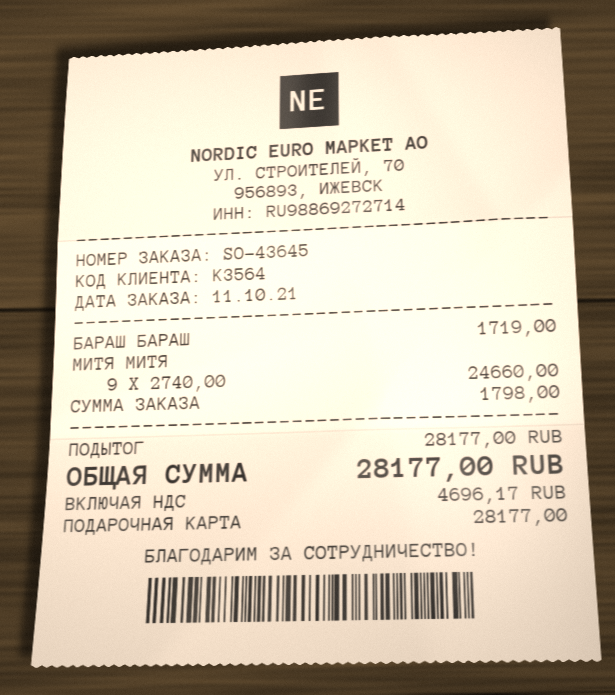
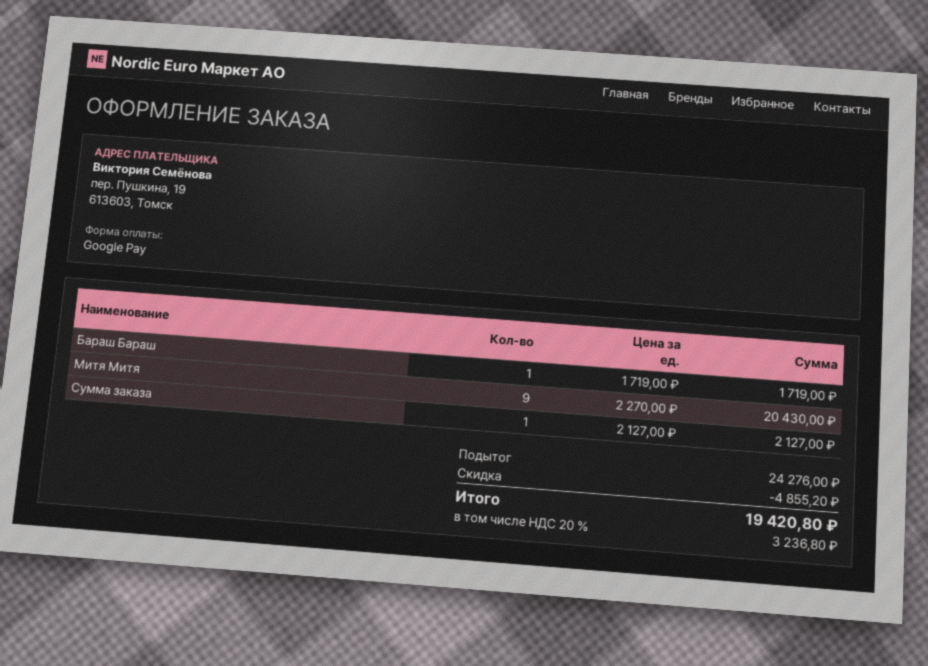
payment method: gift card -> Google Pay
МИТЯ МИТЯ: 9 x 2740.00 = 24660.00 -> 9 x 2270.00 = 20430.00
СУММА ЗАКАЗА: 1 x 1798.00 = 1798.00 -> 1 x 2127.00 = 2127.00
subtotal: 28177.00 -> 24276.00
discount: none -> 4855.20
tax: 4696.17 -> 3236.80
total: 28177.00 -> 19420.80

